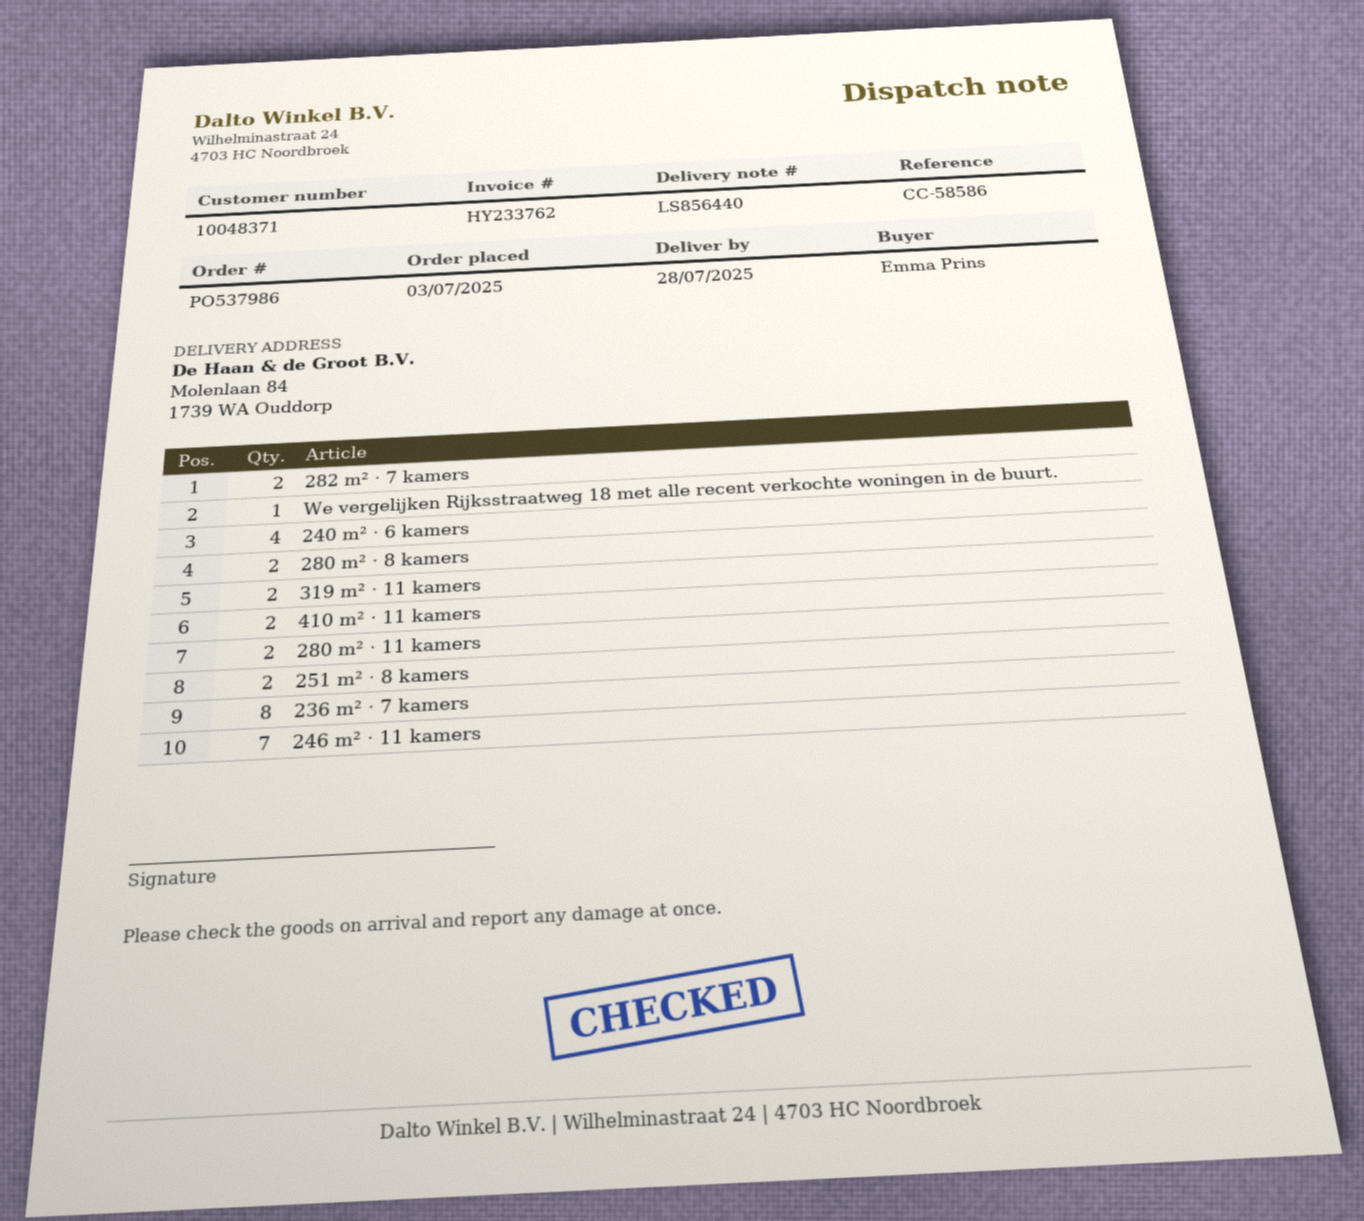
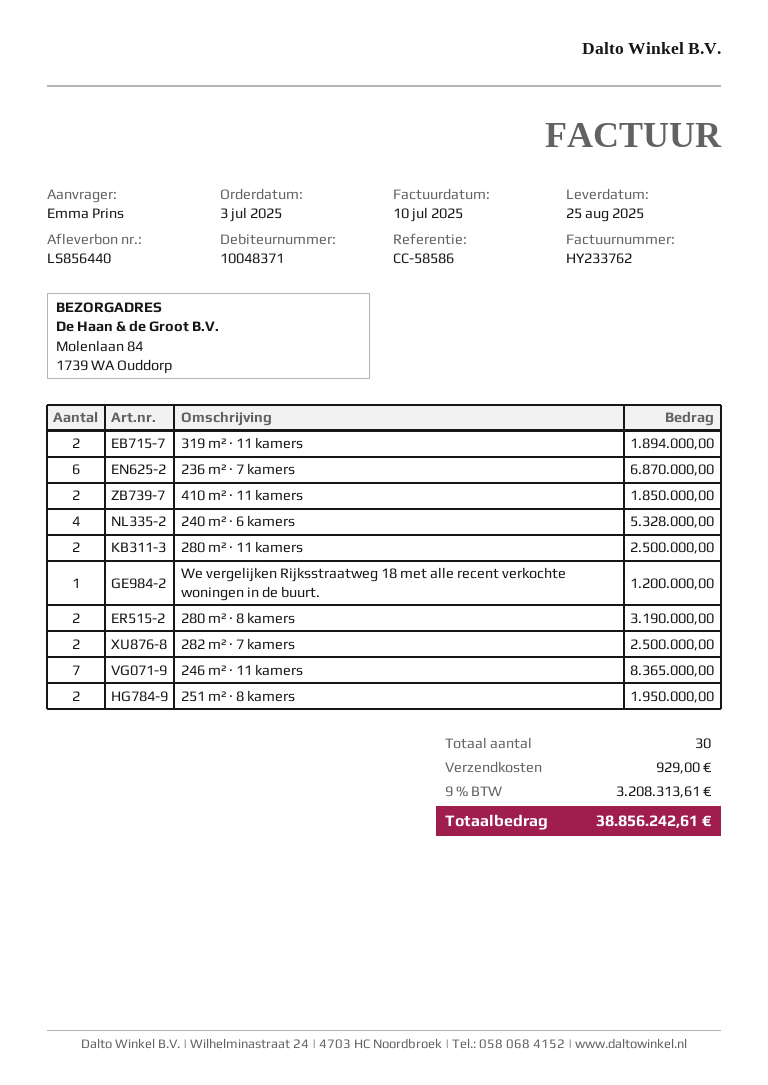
delivery date: 2025-07-28 -> 2025-08-25
236 m² · 7 kamers: 8 -> 6

